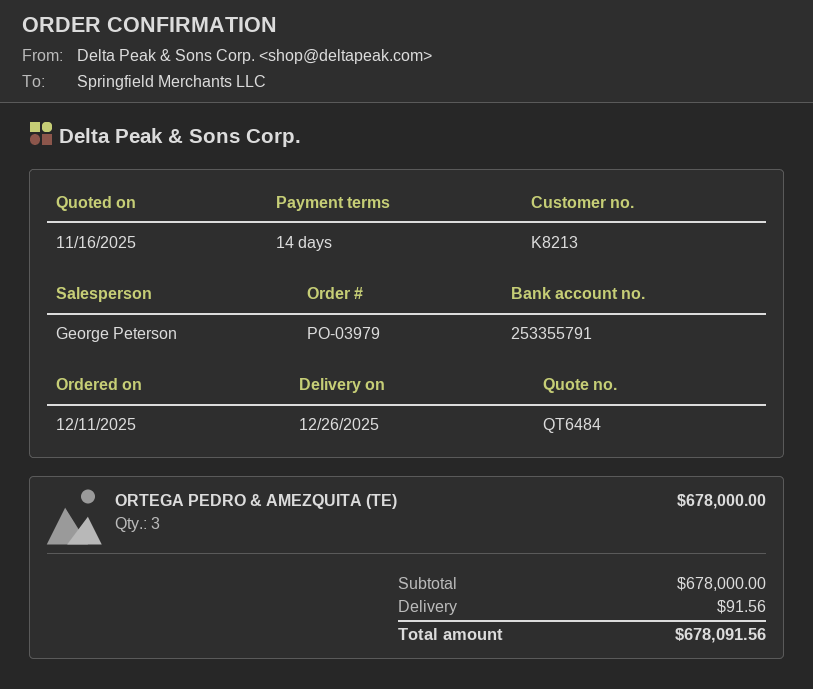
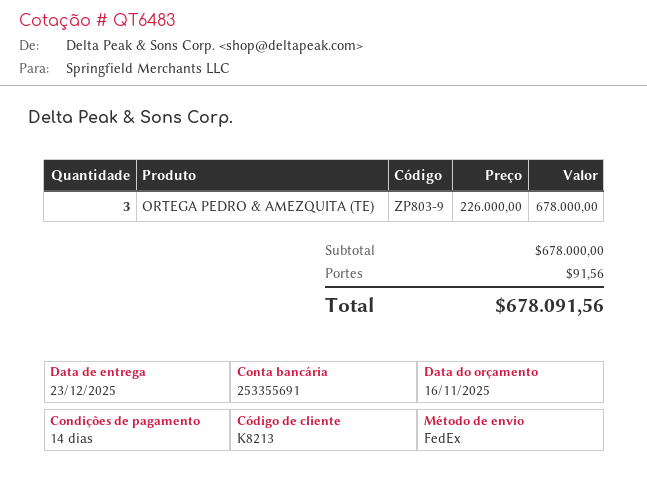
quote number: QT6484 -> QT6483
delivery date: 2025-12-26 -> 2025-12-23
bank account: 253355791 -> 253355691

